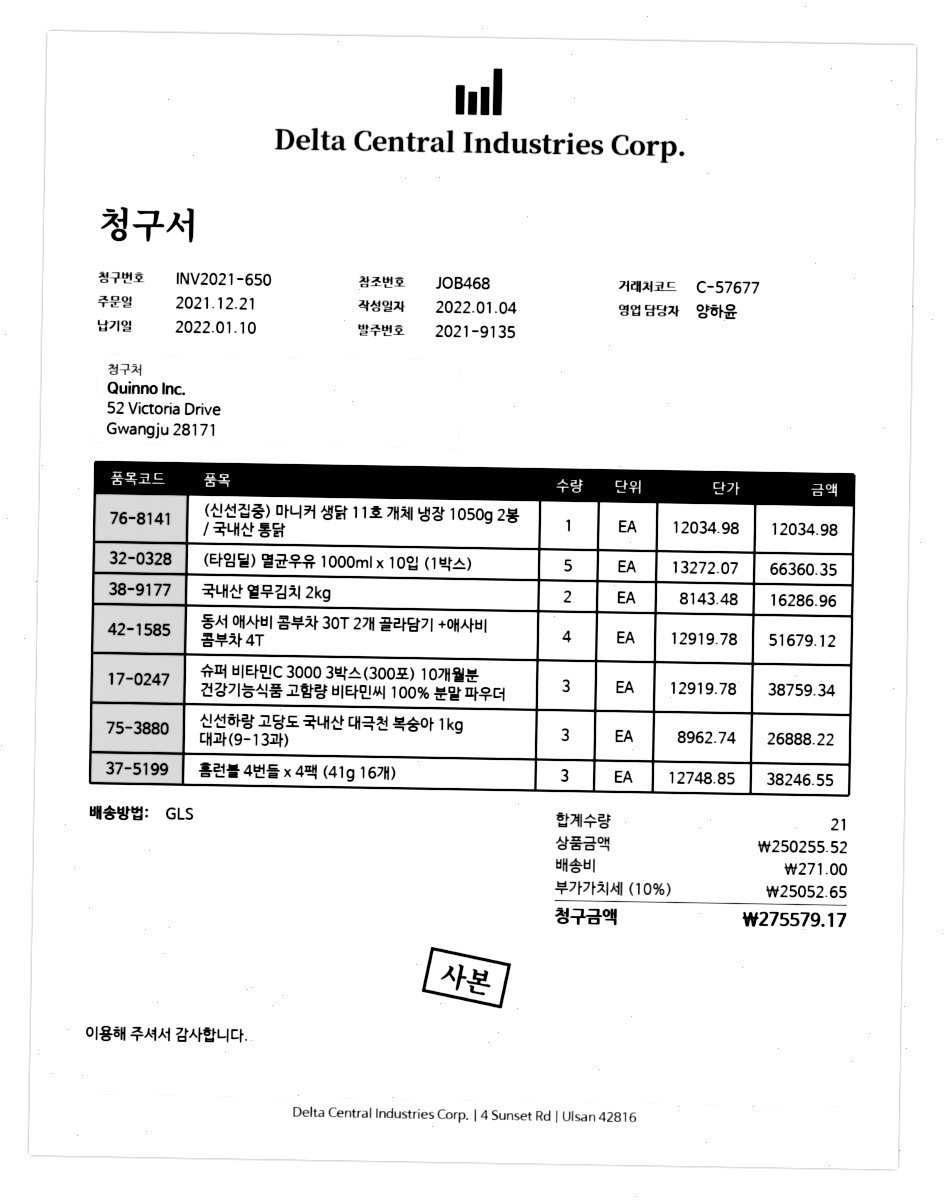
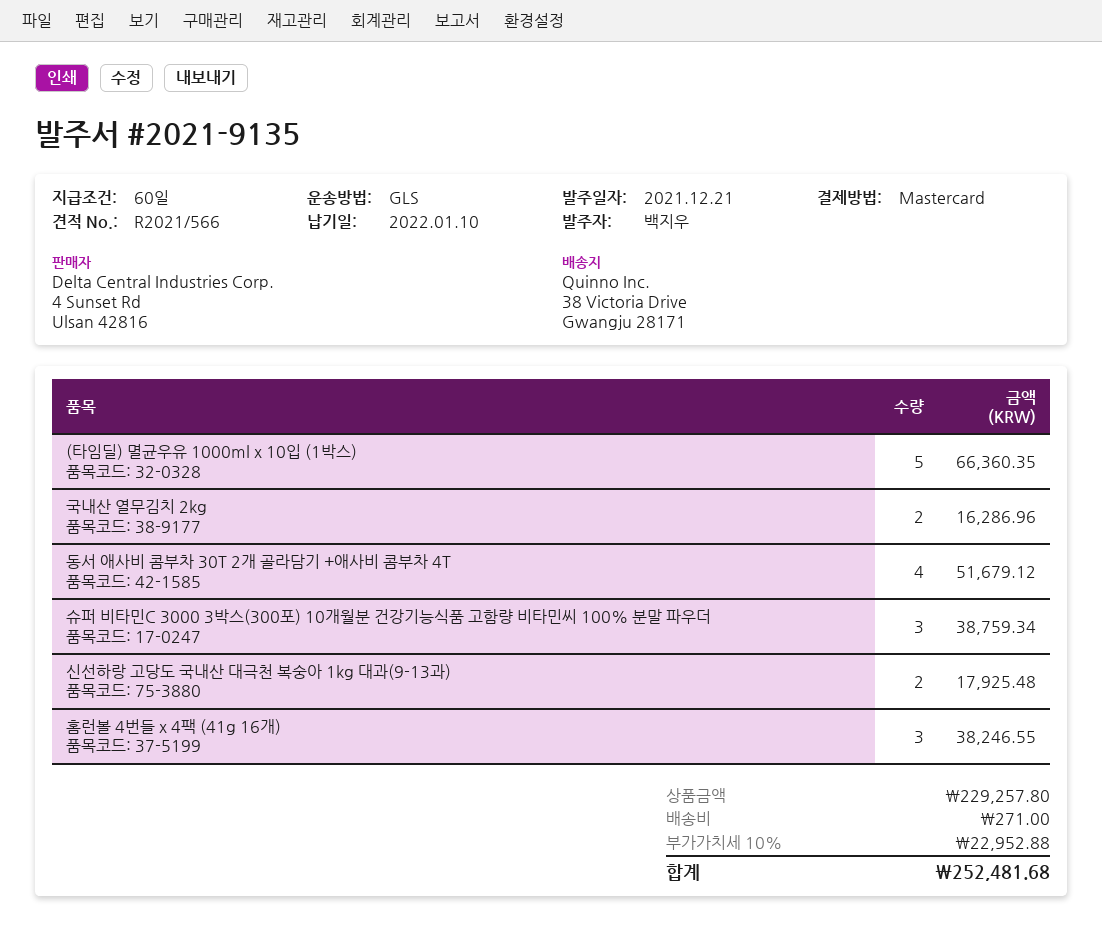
(신선집중) 마니커 생닭 11호 개체 냉장 1050g 2봉 / 국내산 통닭: 1 for 12034.98 -> none
신선하랑 고당도 국내산 대극천 복숭아 1kg 대과(9-13과): 3 for 26888.22 -> 2 for 17925.48
subtotal: 250255.52 -> 229257.80
tax: 10% = 25052.65 -> 10% = 22952.88
total: 275579.17 -> 252481.68

